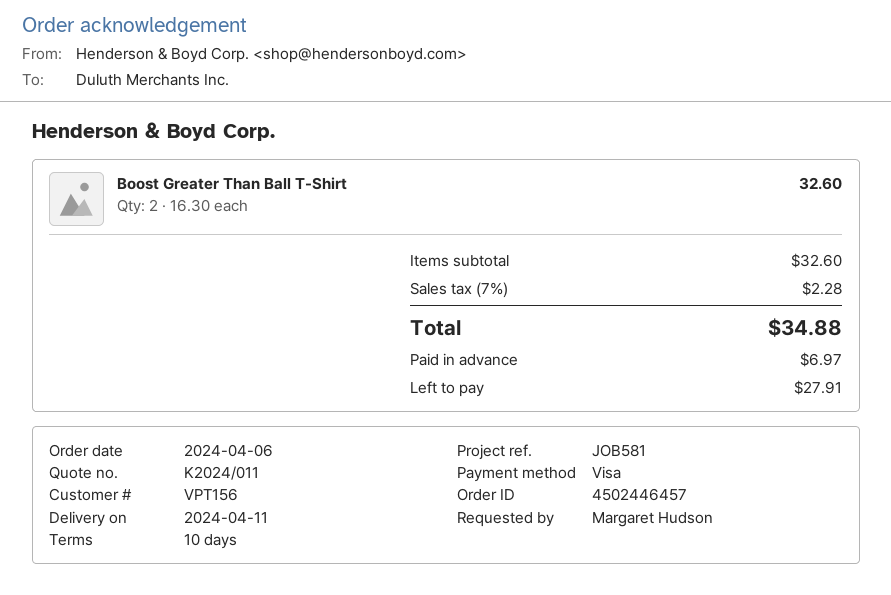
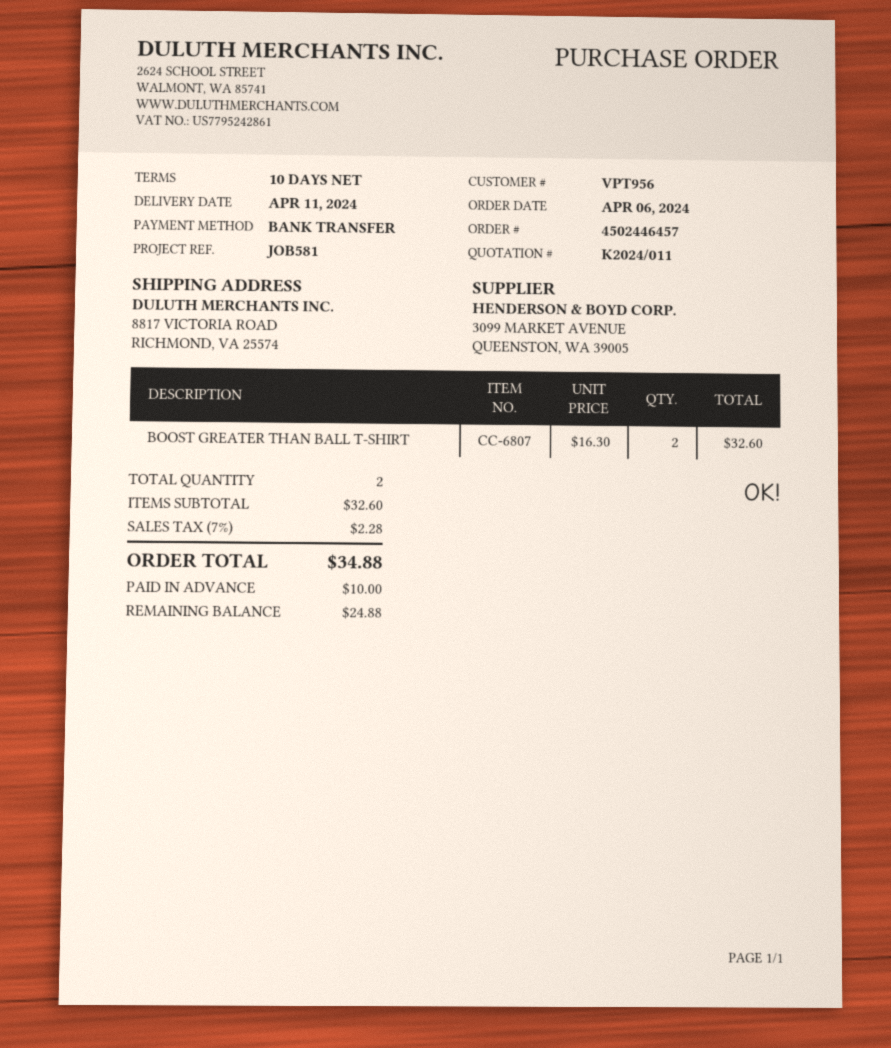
customer number: VPT156 -> VPT956
payment method: Visa -> bank transfer
deposit: 6.97 -> 10.00
balance: 27.91 -> 24.88

